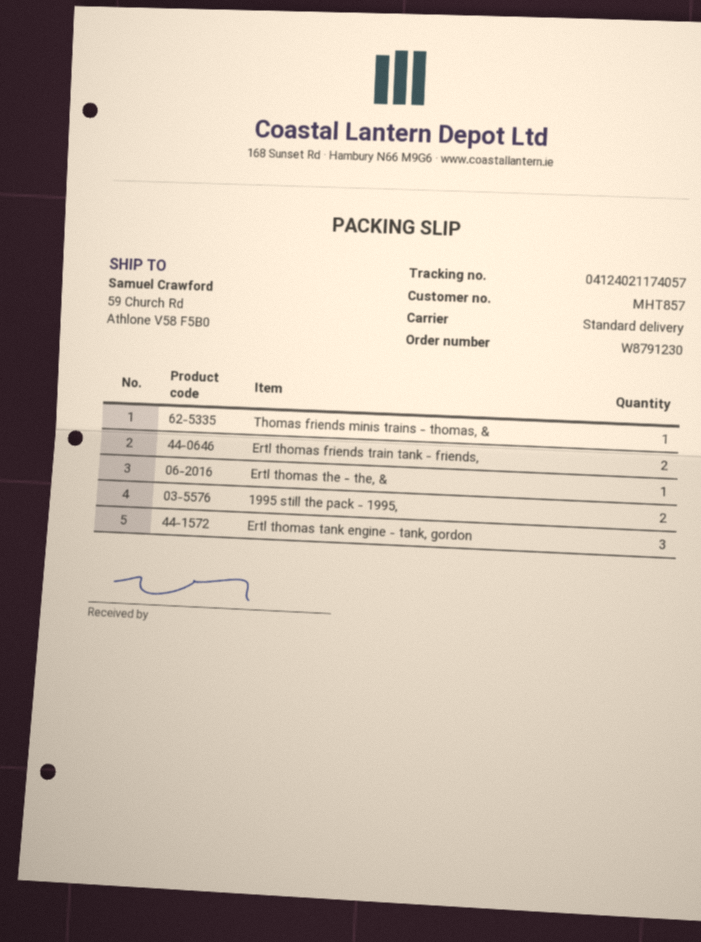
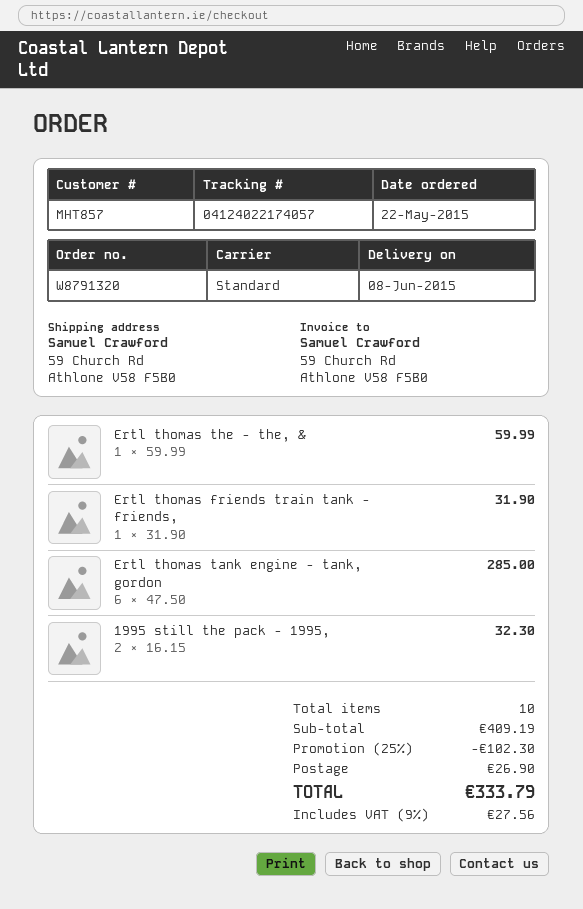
order number: W8791230 -> W8791320
tracking number: 04124021174057 -> 04124022174057
Thomas friends minis trains - thomas, &: 1 -> none
Ertl thomas friends train tank - friends,: 2 -> 1
Ertl thomas tank engine - tank, gordon: 3 -> 6

